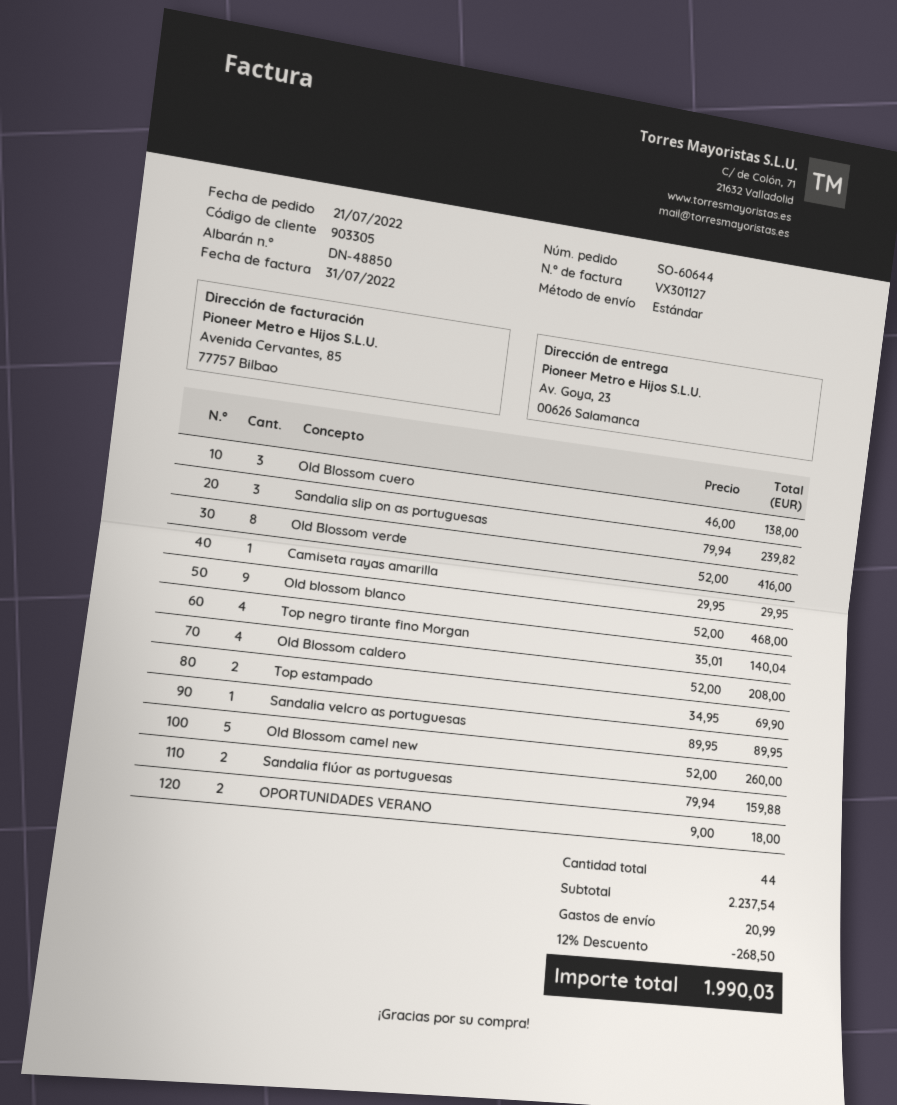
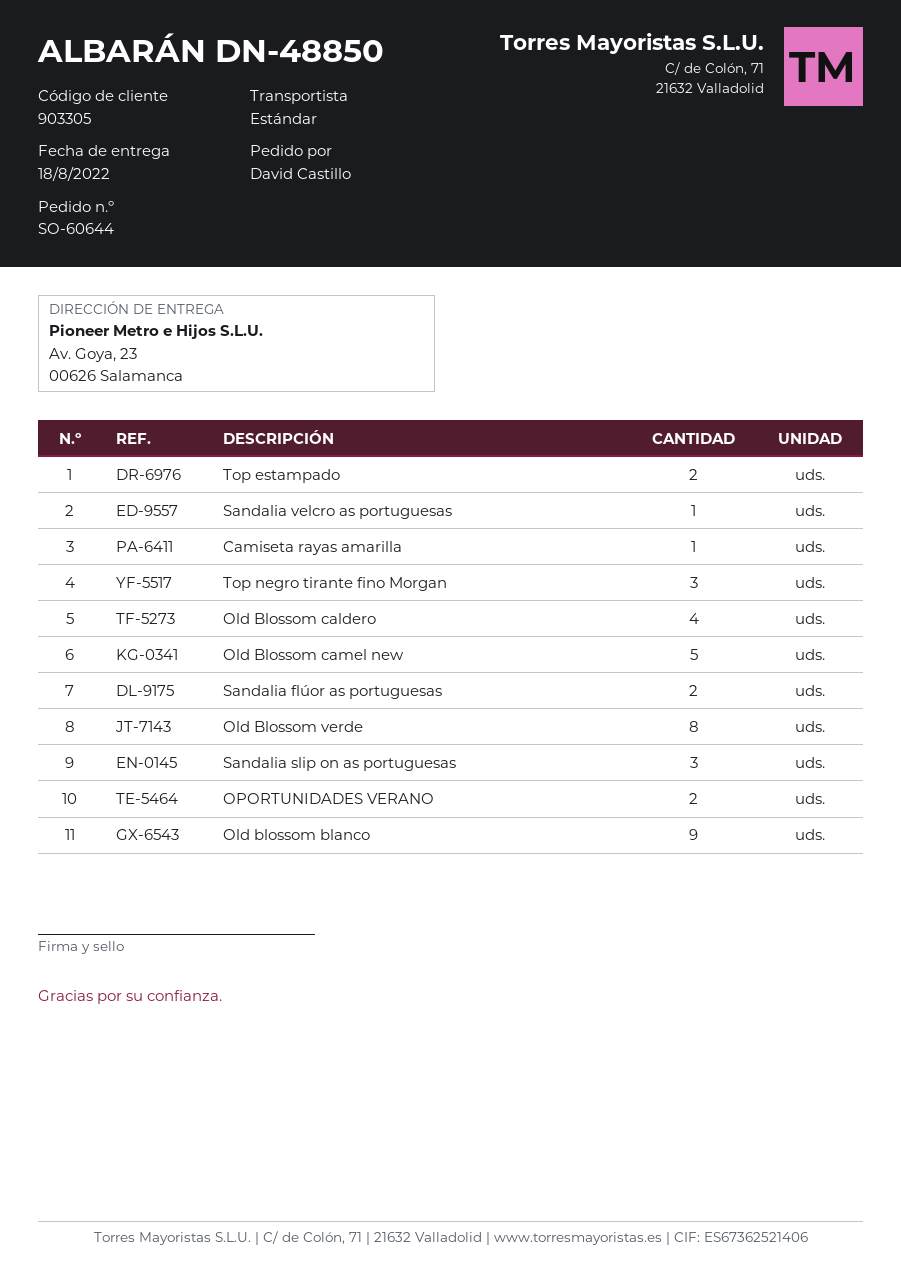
Old Blossom cuero: 3 -> none
Top negro tirante fino Morgan: 4 -> 3

